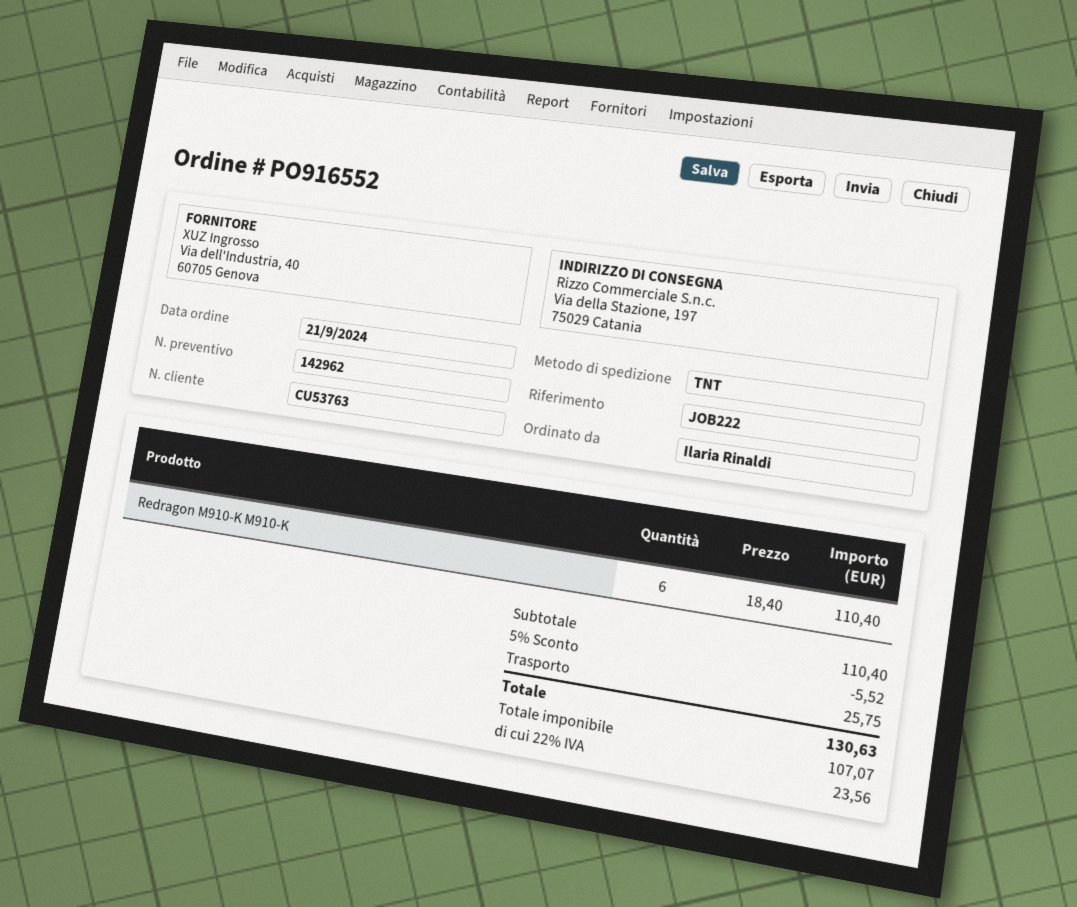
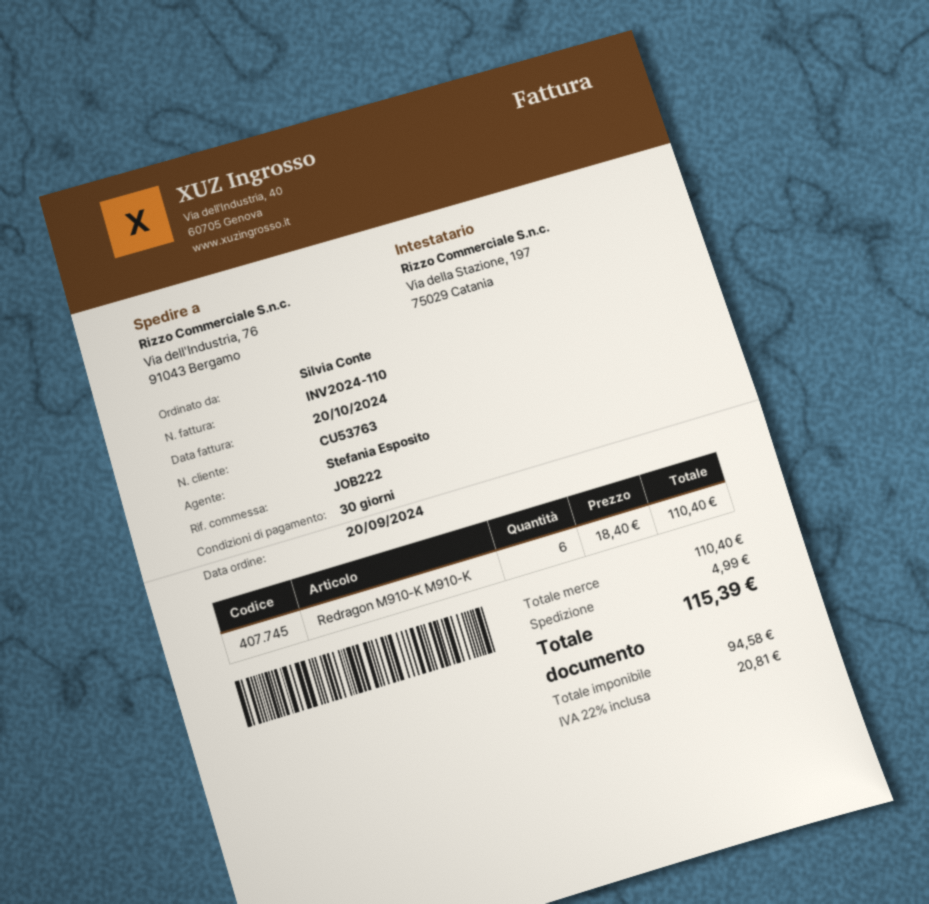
order date: 2024-09-21 -> 2024-09-20
ordered by: Ilaria Rinaldi -> Silvia Conte
ship to: Via della Stazione, 197, 75029 Catania -> Via dell'Industria, 76, 91043 Bergamo
discount: 5% = 5.52 -> none
shipping: 25.75 -> 4.99
net: 107.07 -> 94.58
tax: 22% = 23.56 -> 22% = 20.81
total: 130.63 -> 115.39

